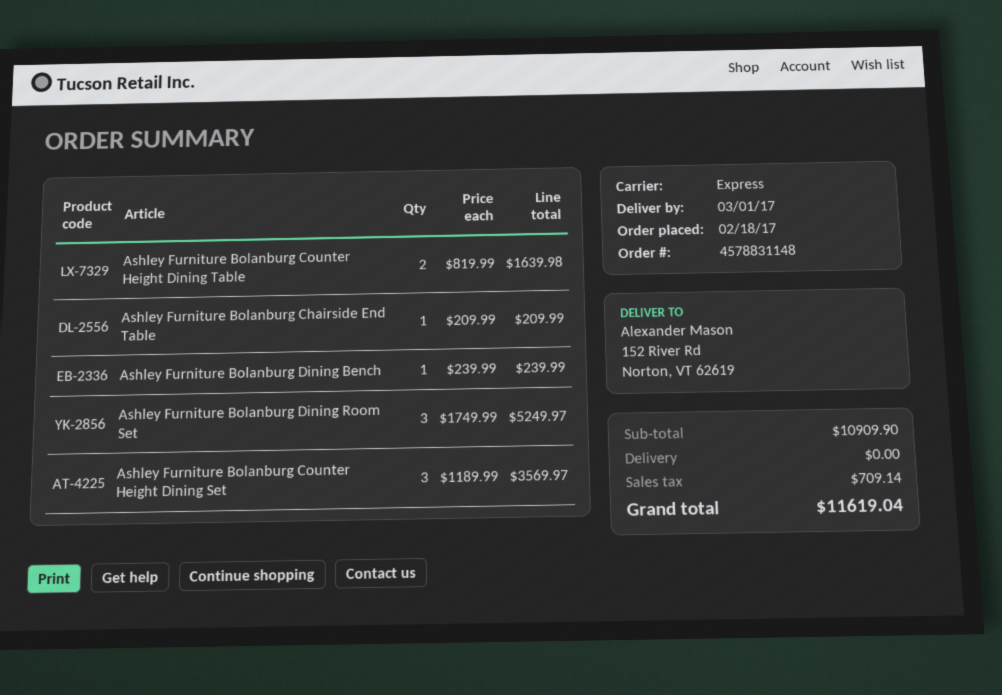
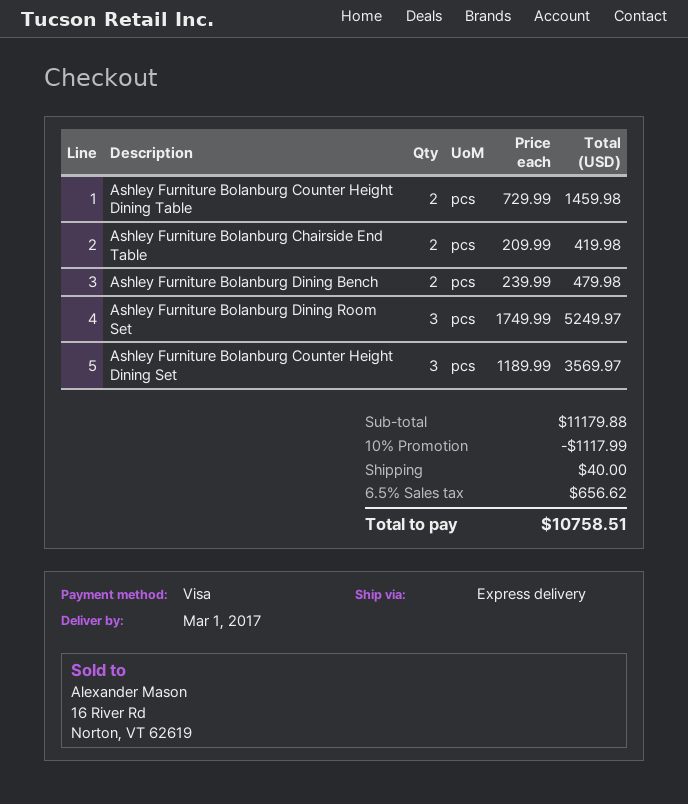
Ashley Furniture Bolanburg Counter Height Dining Table: 2 x 819.99 = 1639.98 -> 2 x 729.99 = 1459.98
Ashley Furniture Bolanburg Chairside End Table: 1 x 209.99 = 209.99 -> 2 x 209.99 = 419.98
Ashley Furniture Bolanburg Dining Bench: 1 x 239.99 = 239.99 -> 2 x 239.99 = 479.98
subtotal: 10909.90 -> 11179.88
discount: none -> 10% = 1117.99
shipping: 0.00 -> 40.00
tax: 709.14 -> 656.62
total: 11619.04 -> 10758.51

